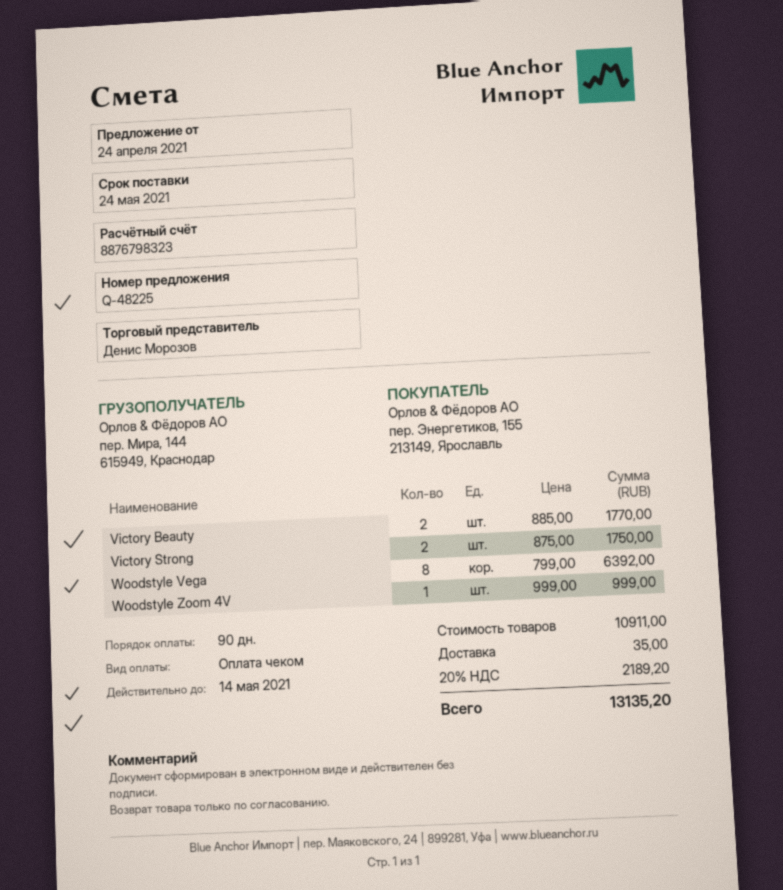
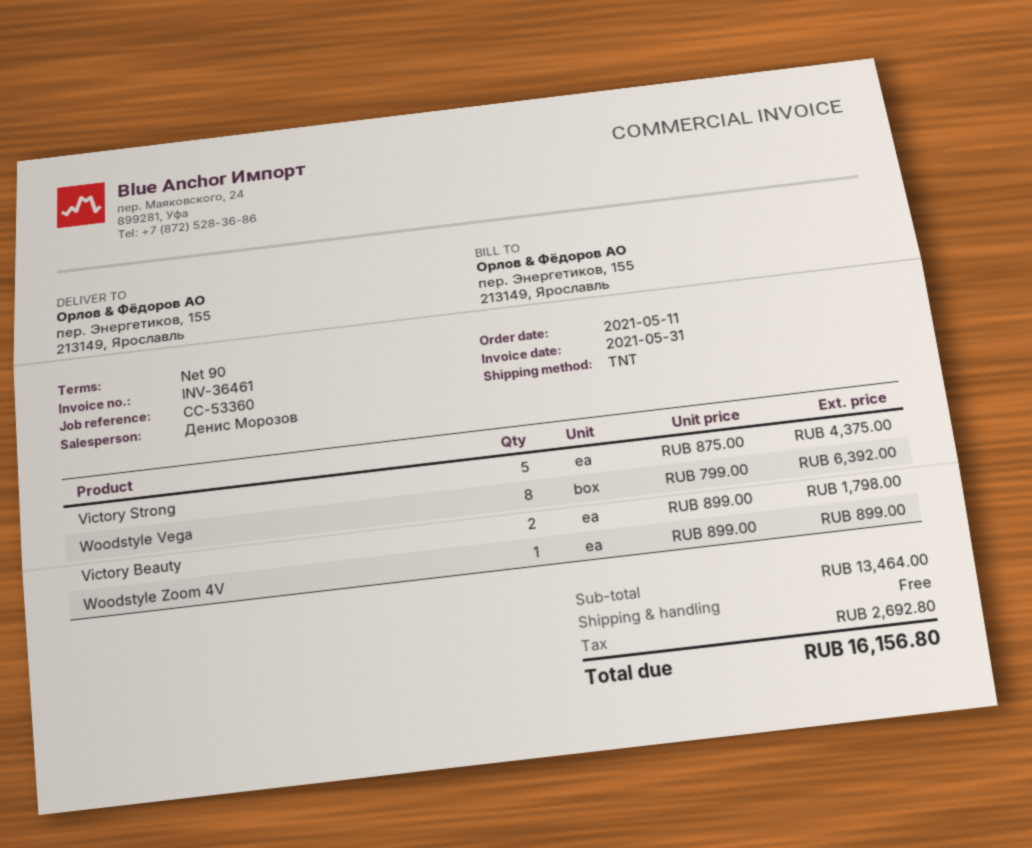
ship to: пер. Мира, 144, 615949, Краснодар -> пер. Энергетиков, 155, 213149, Ярославль
Victory Beauty: 2 x 885.00 = 1770.00 -> 2 x 899.00 = 1798.00
Victory Strong: 2 x 875.00 = 1750.00 -> 5 x 875.00 = 4375.00
Woodstyle Zoom 4V: 1 x 999.00 = 999.00 -> 1 x 899.00 = 899.00
subtotal: 10911.00 -> 13464.00
shipping: 35.00 -> 0.00
tax: 2189.20 -> 2692.80
total: 13135.20 -> 16156.80

